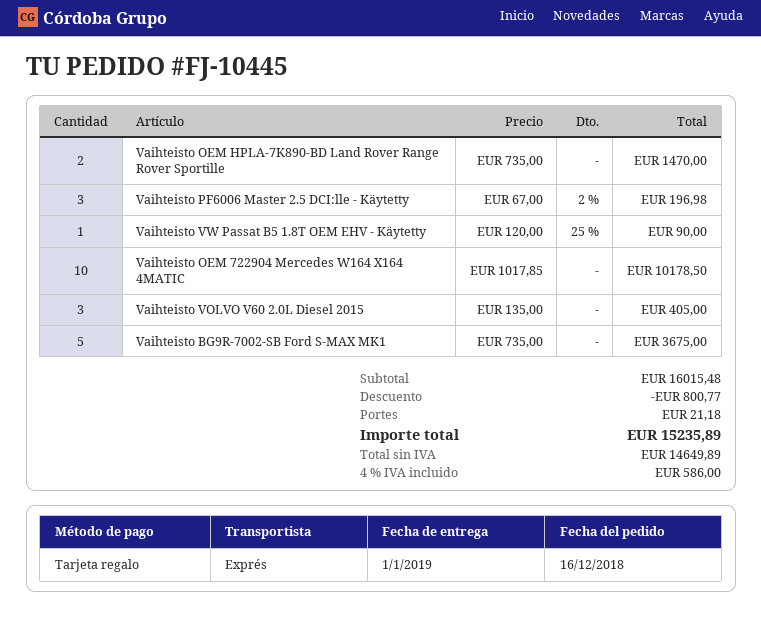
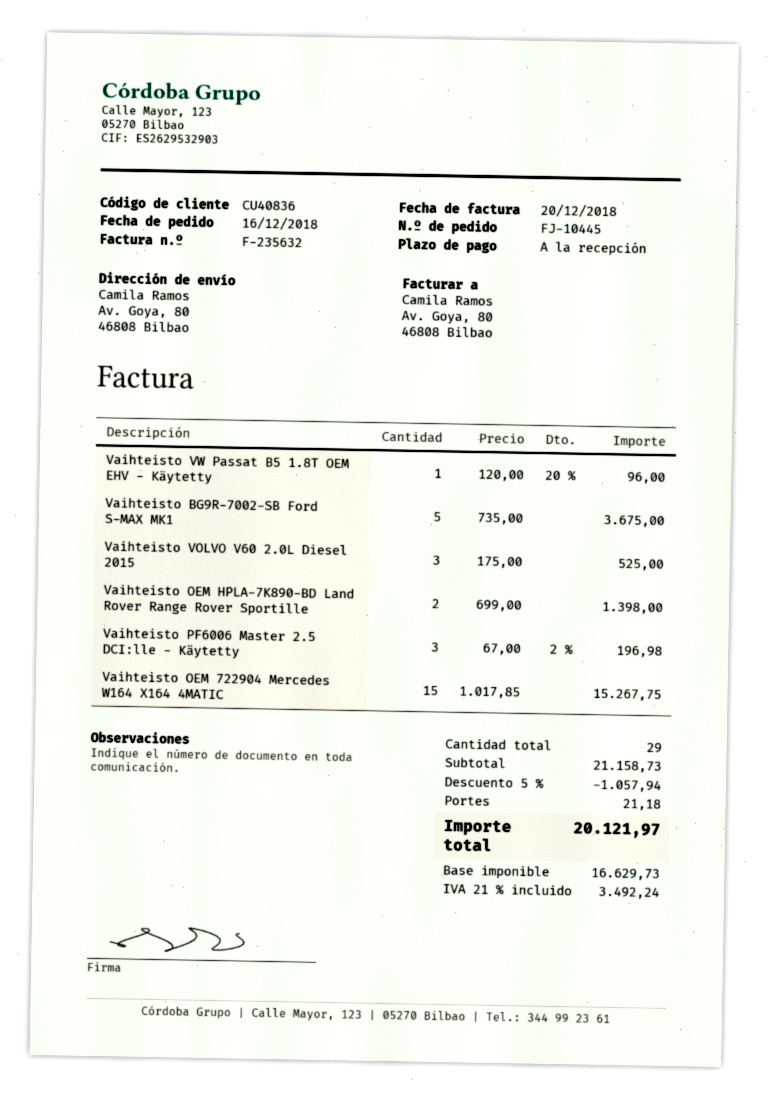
Vaihteisto OEM HPLA-7K890-BD Land Rover Range Rover Sportille: 2 x 735.00 = 1470.00 -> 2 x 699.00 = 1398.00
Vaihteisto VW Passat B5 1.8T OEM EHV - Käytetty: 1 x 120.00 - 25% = 90.00 -> 1 x 120.00 - 20% = 96.00
Vaihteisto OEM 722904 Mercedes W164 X164 4MATIC: 10 x 1017.85 = 10178.50 -> 15 x 1017.85 = 15267.75
Vaihteisto VOLVO V60 2.0L Diesel 2015: 3 x 135.00 = 405.00 -> 3 x 175.00 = 525.00
subtotal: 16015.48 -> 21158.73
discount: 800.77 -> 1057.94
net: 14649.89 -> 16629.73
tax: 4% = 586.00 -> 21% = 3492.24
total: 15235.89 -> 20121.97

